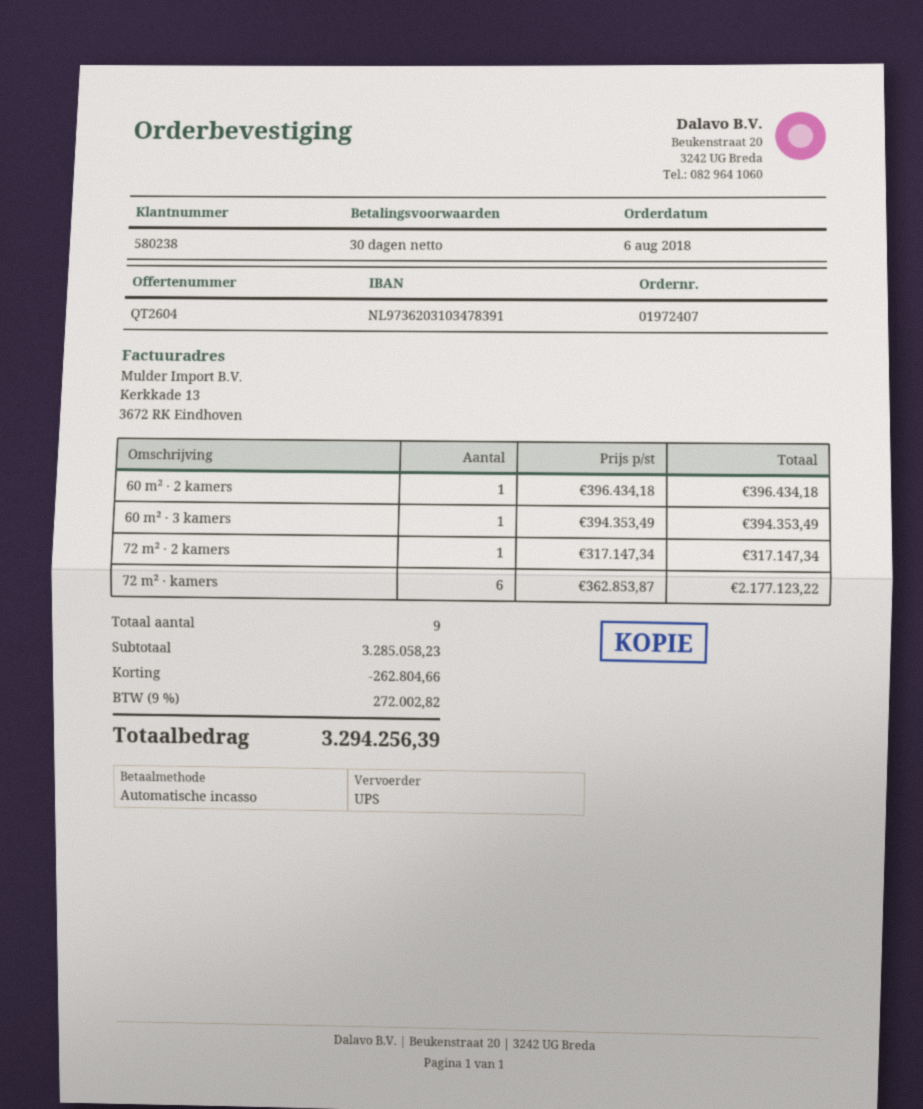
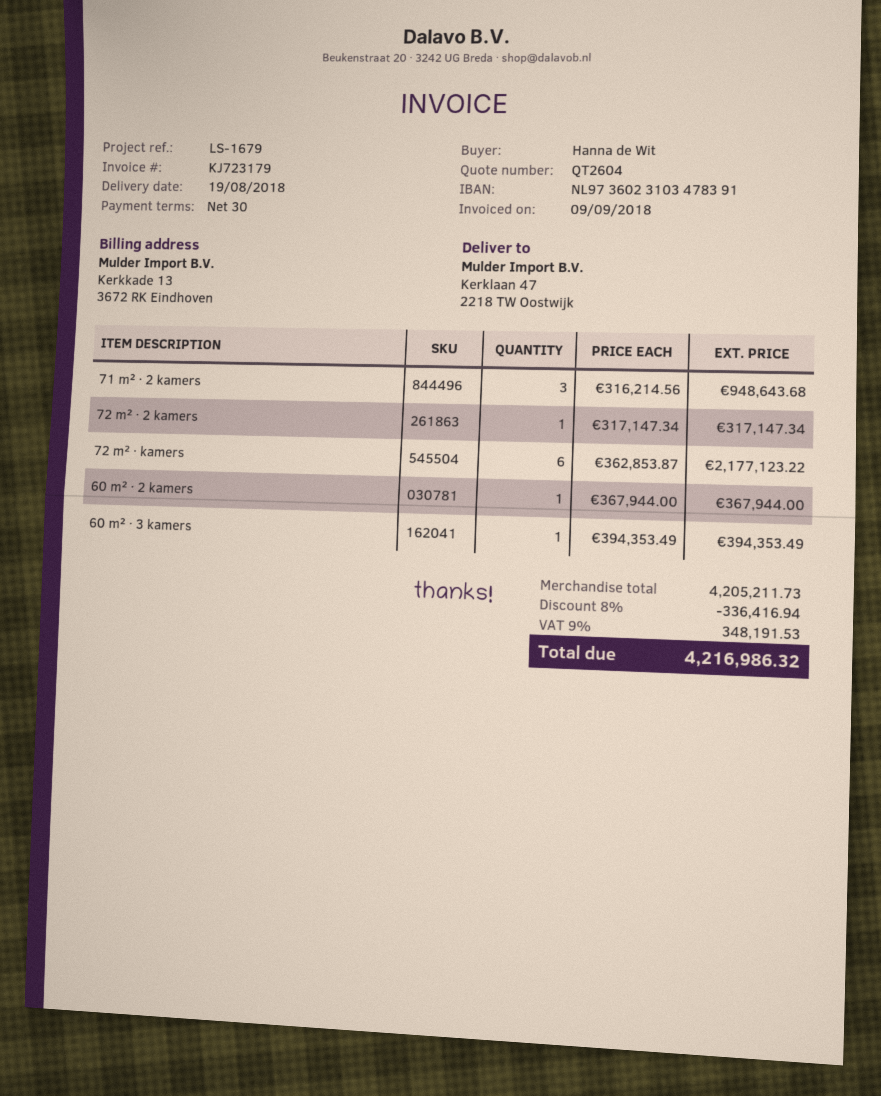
bank account: NL9736203103478391 -> NL9736023103478391
60 m² · 2 kamers: 1 x 396434.18 = 396434.18 -> 1 x 367944.00 = 367944.00
71 m² · 2 kamers: none -> 3 x 316214.56 = 948643.68
subtotal: 3285058.23 -> 4205211.73
discount: 262804.66 -> 336416.94
tax: 9% = 272002.82 -> 9% = 348191.53
total: 3294256.39 -> 4216986.32

